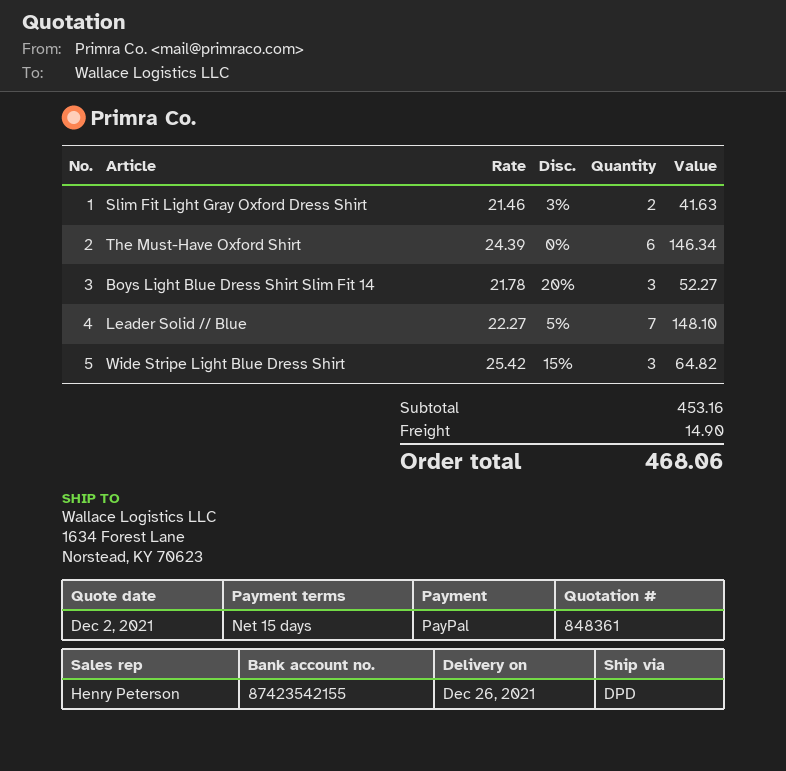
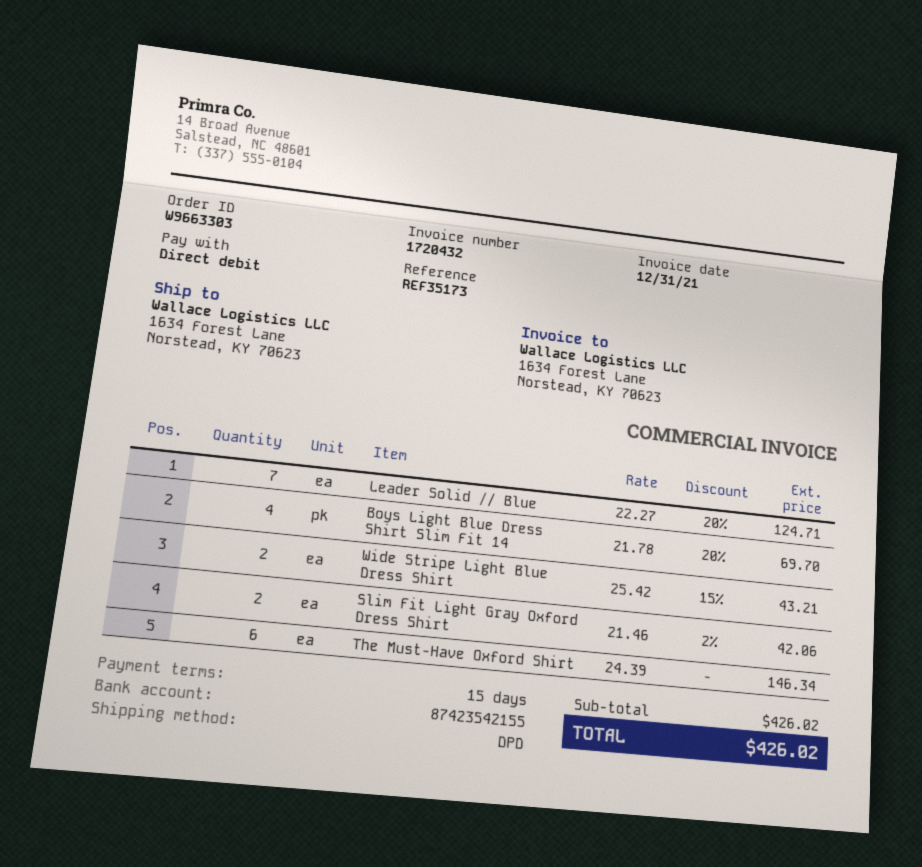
payment method: PayPal -> direct debit
Slim Fit Light Gray Oxford Dress Shirt: 2 x 21.46 - 3% = 41.63 -> 2 x 21.46 - 2% = 42.06
Boys Light Blue Dress Shirt Slim Fit 14: 3 x 21.78 - 20% = 52.27 -> 4 x 21.78 - 20% = 69.70
Leader Solid // Blue: 7 x 22.27 - 5% = 148.10 -> 7 x 22.27 - 20% = 124.71
Wide Stripe Light Blue Dress Shirt: 3 x 25.42 - 15% = 64.82 -> 2 x 25.42 - 15% = 43.21
subtotal: 453.16 -> 426.02
shipping: 14.90 -> none
total: 468.06 -> 426.02

